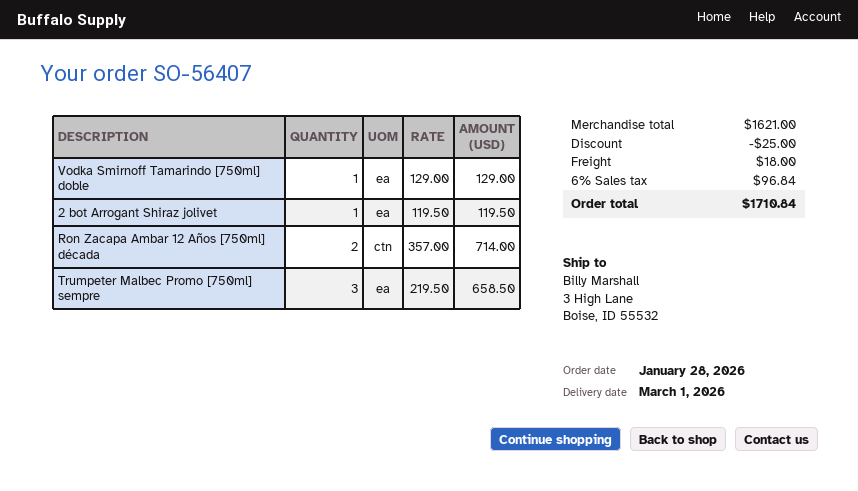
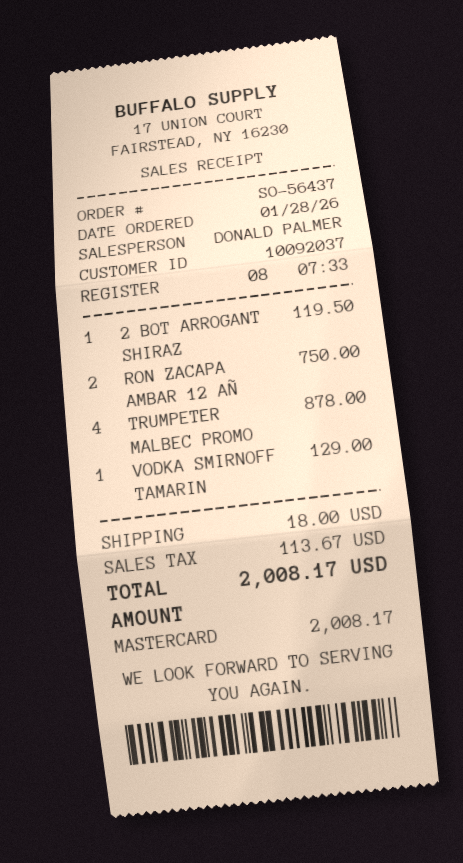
order number: SO-56407 -> SO-56437
Ron Zacapa Ambar 12 Años [750ml] década: 2 for 714.00 -> 2 for 750.00
Trumpeter Malbec Promo [750ml] sempre: 3 for 658.50 -> 4 for 878.00
discount: 25.00 -> none
tax: 96.84 -> 113.67
total: 1710.84 -> 2008.17

